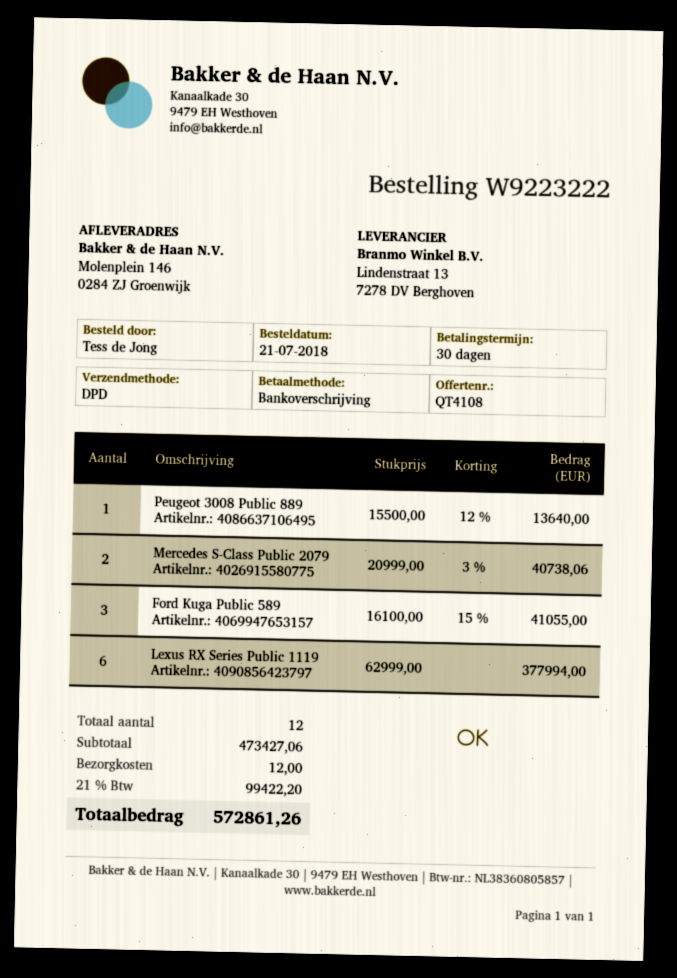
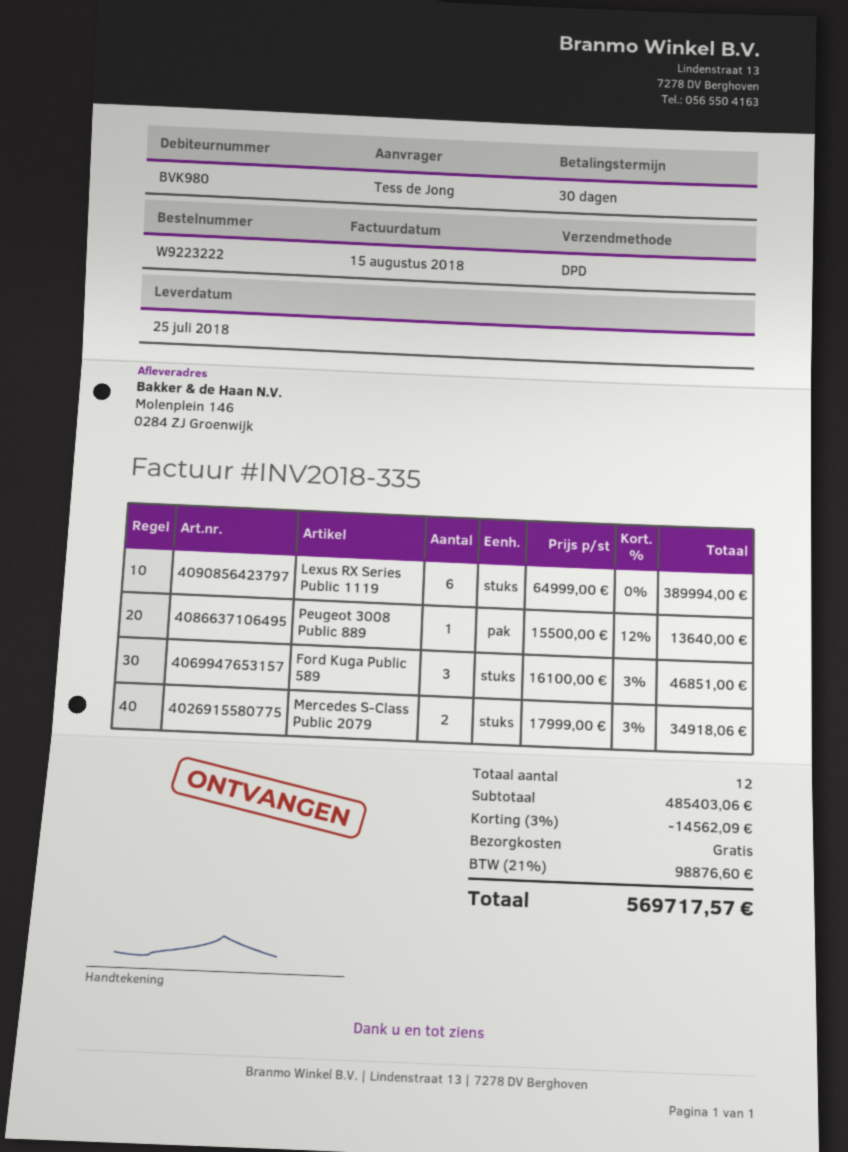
Mercedes S-Class Public 2079: 2 x 20999.00 - 3% = 40738.06 -> 2 x 17999.00 - 3% = 34918.06
Ford Kuga Public 589: 3 x 16100.00 - 15% = 41055.00 -> 3 x 16100.00 - 3% = 46851.00
Lexus RX Series Public 1119: 6 x 62999.00 = 377994.00 -> 6 x 64999.00 = 389994.00
subtotal: 473427.06 -> 485403.06
discount: none -> 3% = 14562.09
shipping: 12.00 -> 0.00
tax: 21% = 99422.20 -> 21% = 98876.60
total: 572861.26 -> 569717.57

